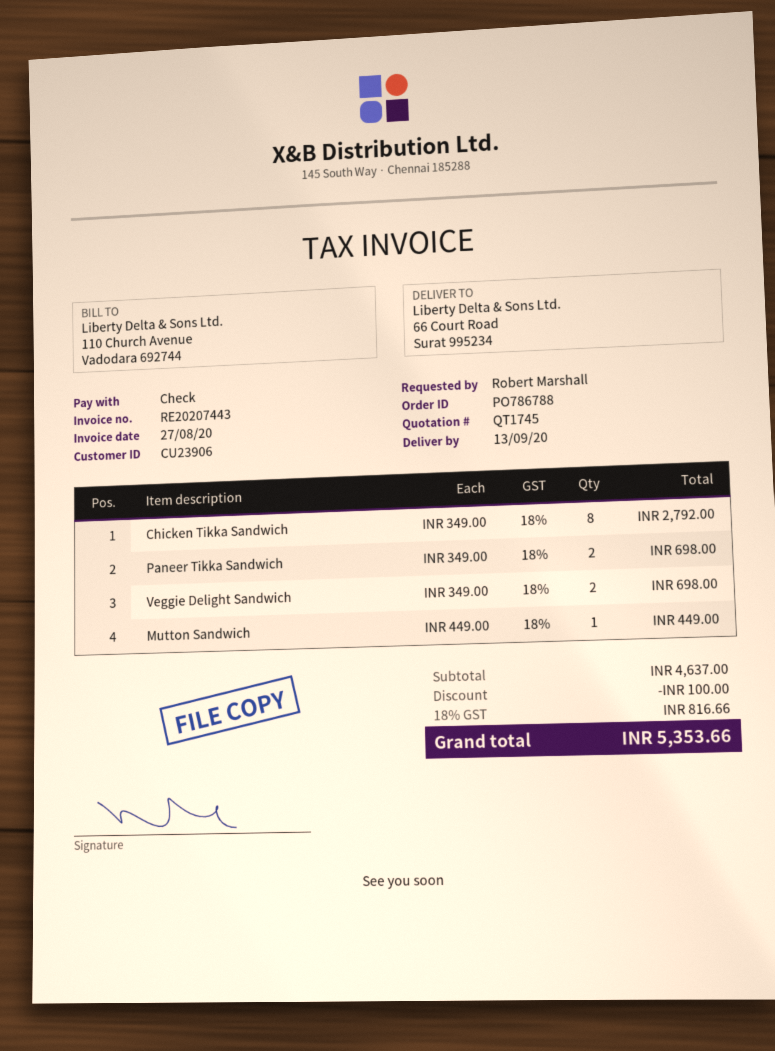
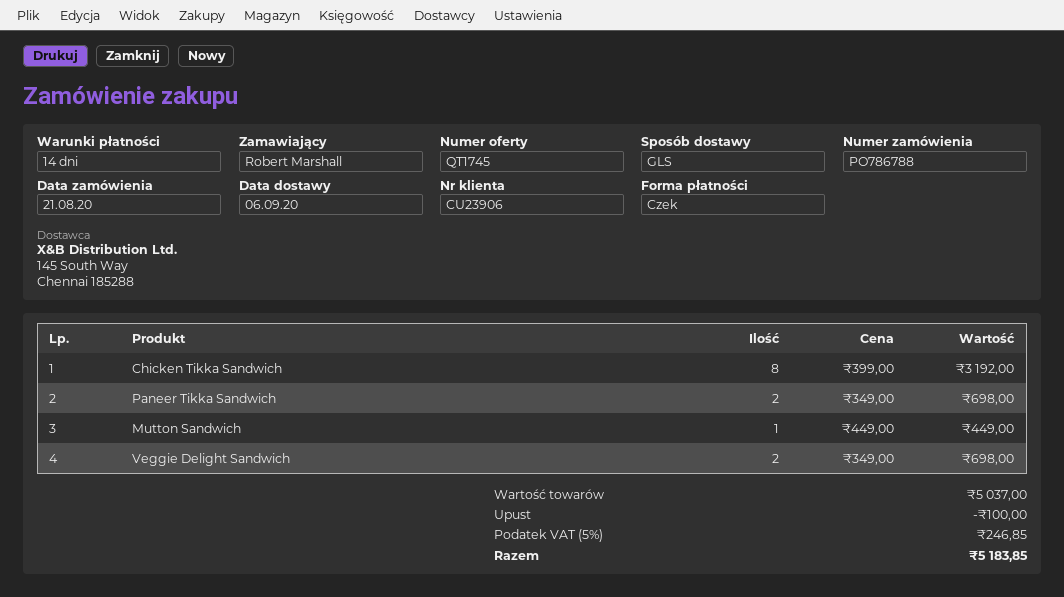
delivery date: 2020-09-13 -> 2020-09-06
Chicken Tikka Sandwich: 8 x 349.00 = 2792.00 -> 8 x 399.00 = 3192.00
subtotal: 4637.00 -> 5037.00
tax: 18% = 816.66 -> 5% = 246.85
total: 5353.66 -> 5183.85

